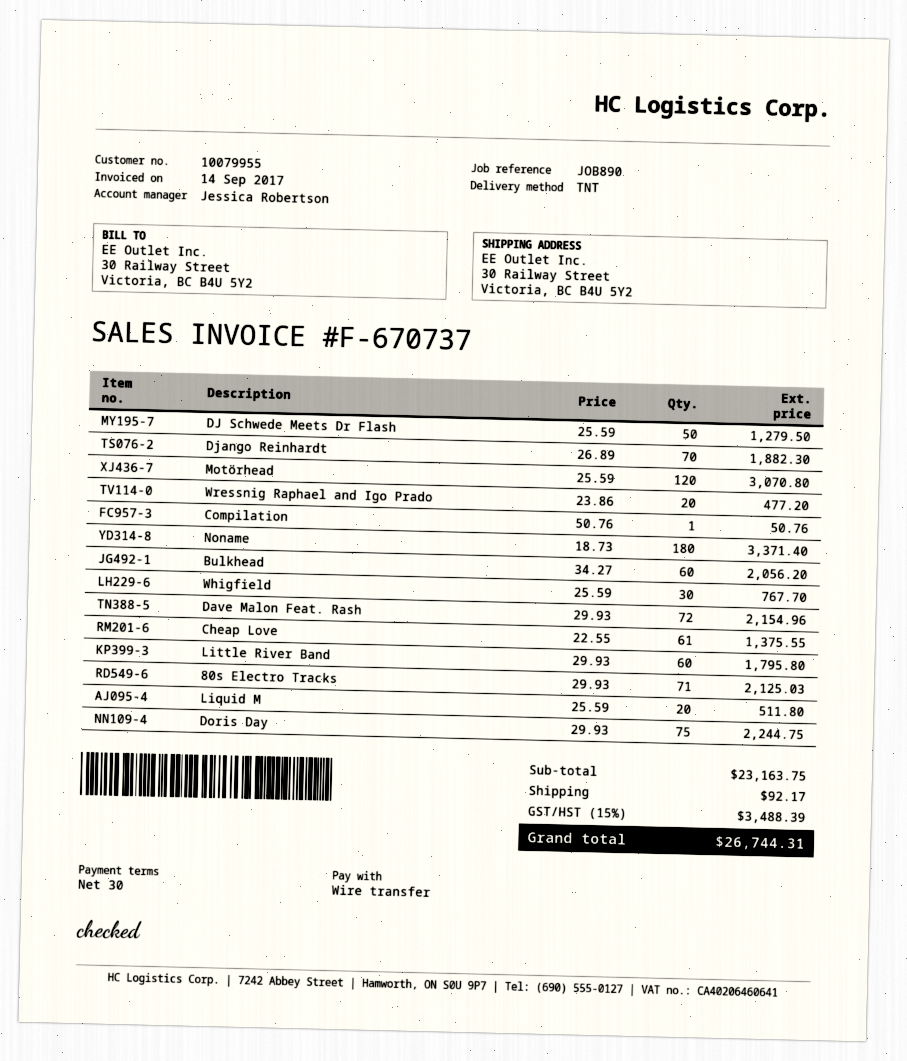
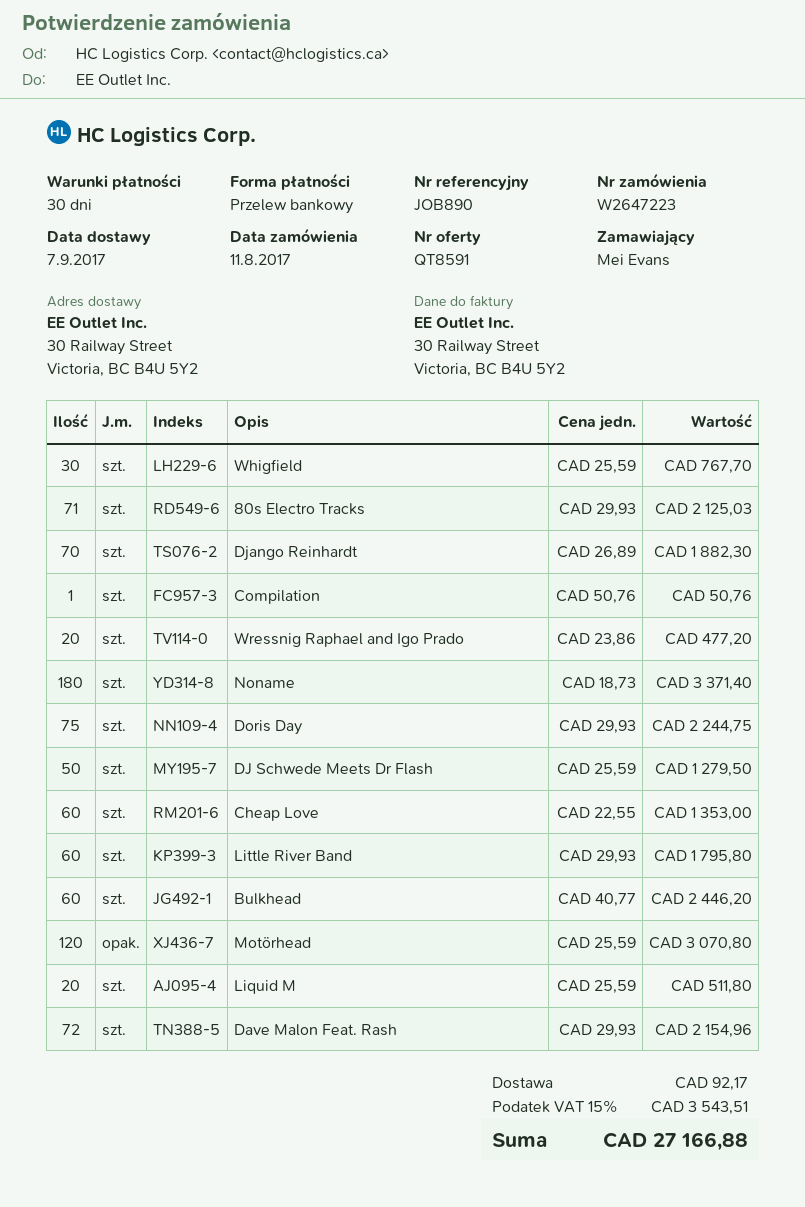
Bulkhead: 60 x 34.27 = 2056.20 -> 60 x 40.77 = 2446.20
Cheap Love: 61 x 22.55 = 1375.55 -> 60 x 22.55 = 1353.00
tax: 15% = 3488.39 -> 15% = 3543.51
total: 26744.31 -> 27166.88

